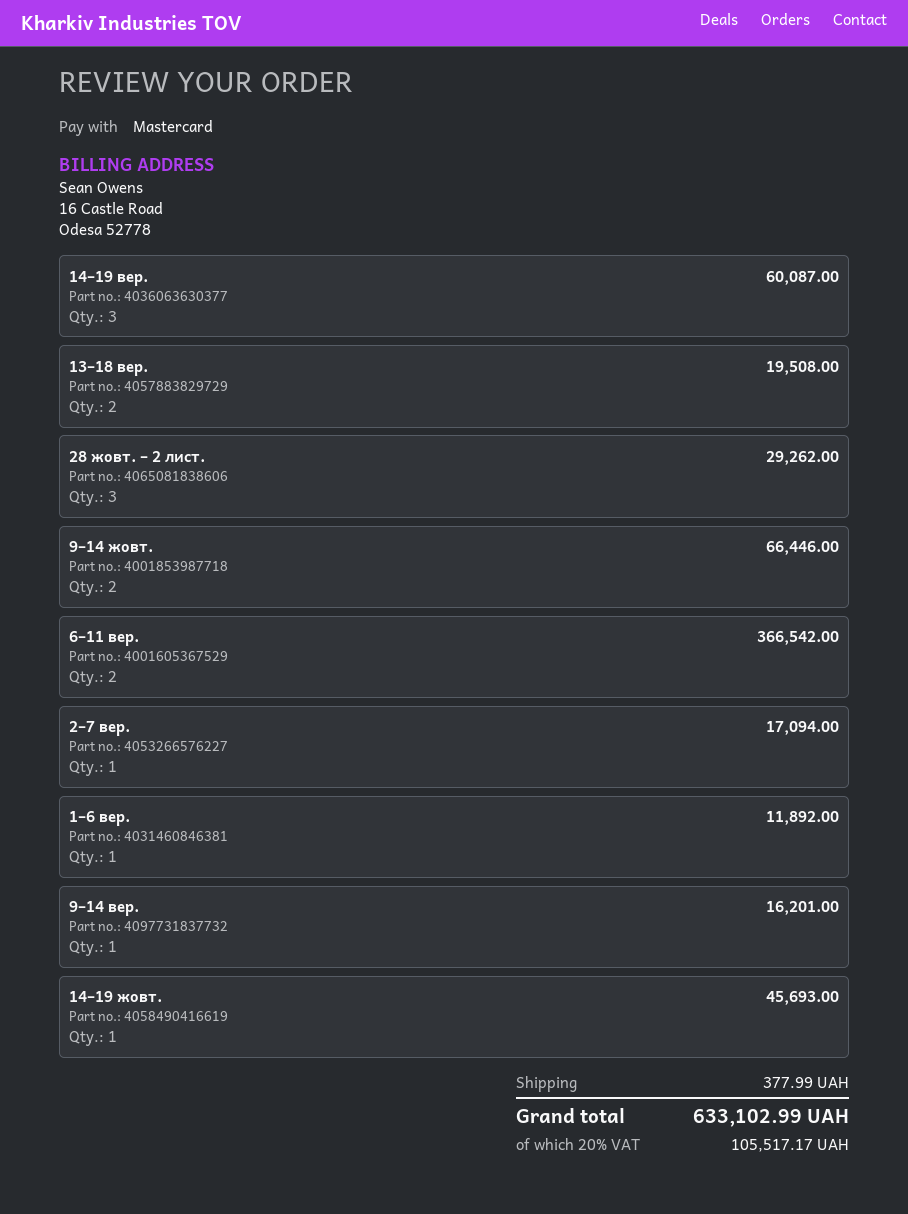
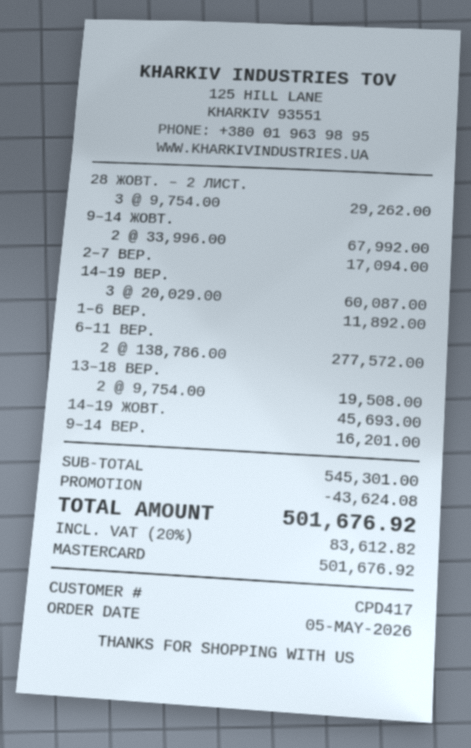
9–14 жовт.: 2 for 66446.00 -> 2 for 67992.00
6–11 вер.: 2 for 366542.00 -> 2 for 277572.00
discount: none -> 43624.08
shipping: 377.99 -> none
tax: 20% = 105517.17 -> 20% = 83612.82
total: 633102.99 -> 501676.92

